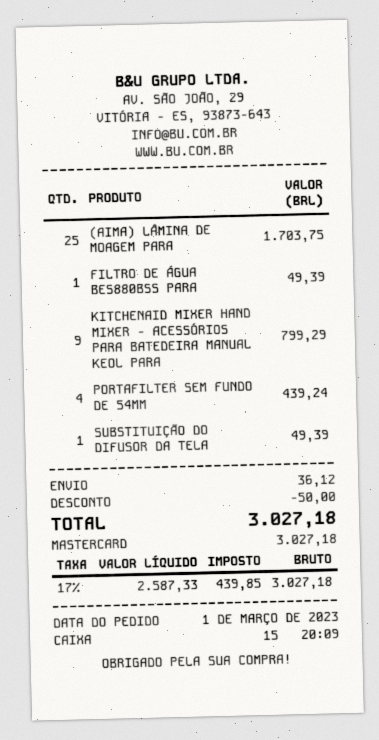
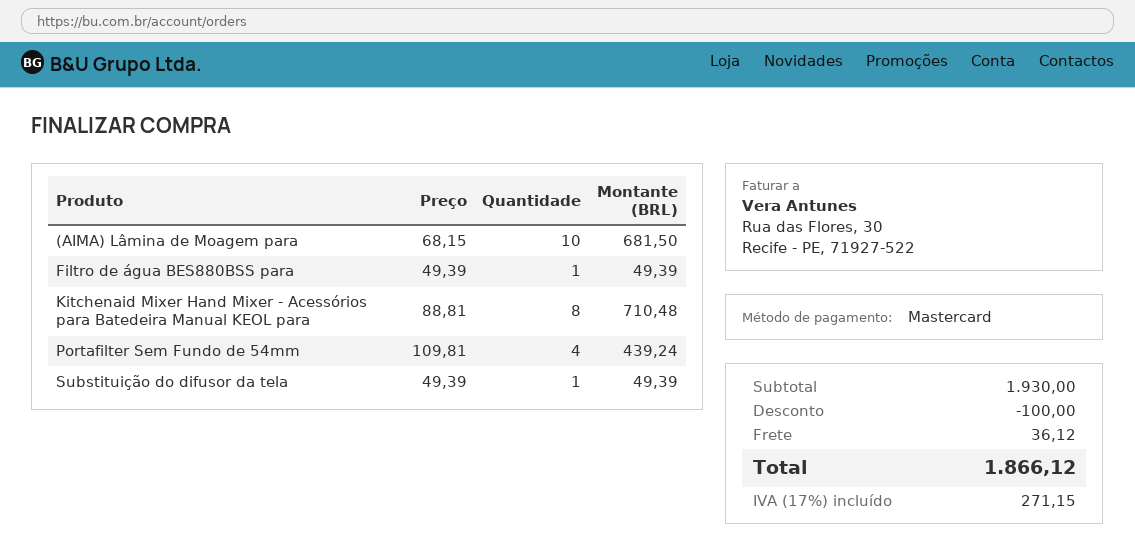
(AIMA) LÂMINA DE MOAGEM PARA: 25 for 1703.75 -> 10 for 681.50
KITCHENAID MIXER HAND MIXER - ACESSÓRIOS PARA BATEDEIRA MANUAL KEOL PARA: 9 for 799.29 -> 8 for 710.48
discount: 50.00 -> 100.00
tax: 17% = 439.85 -> 17% = 271.15
total: 3027.18 -> 1866.12

